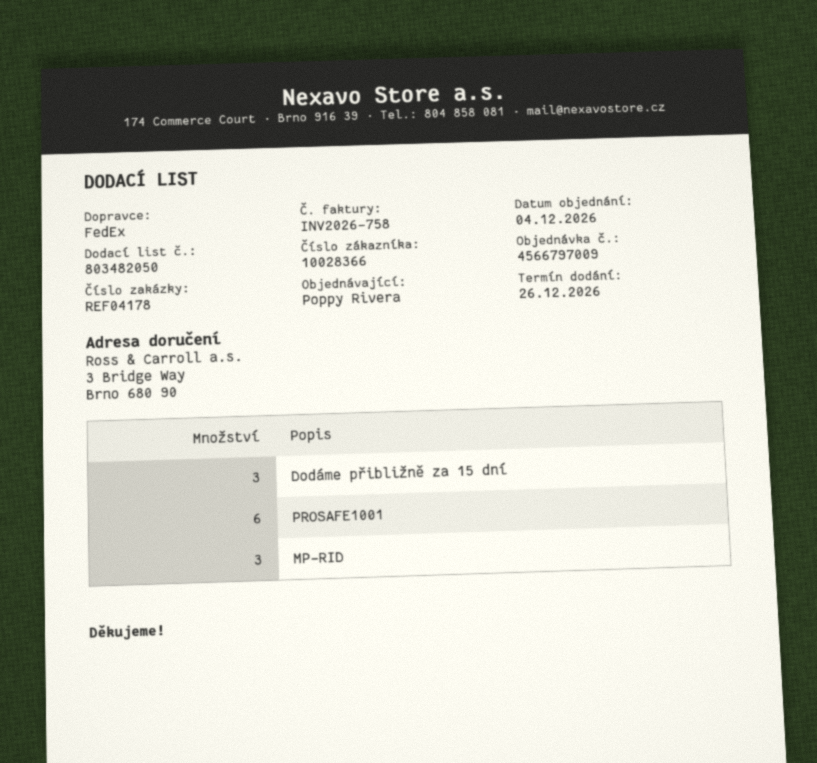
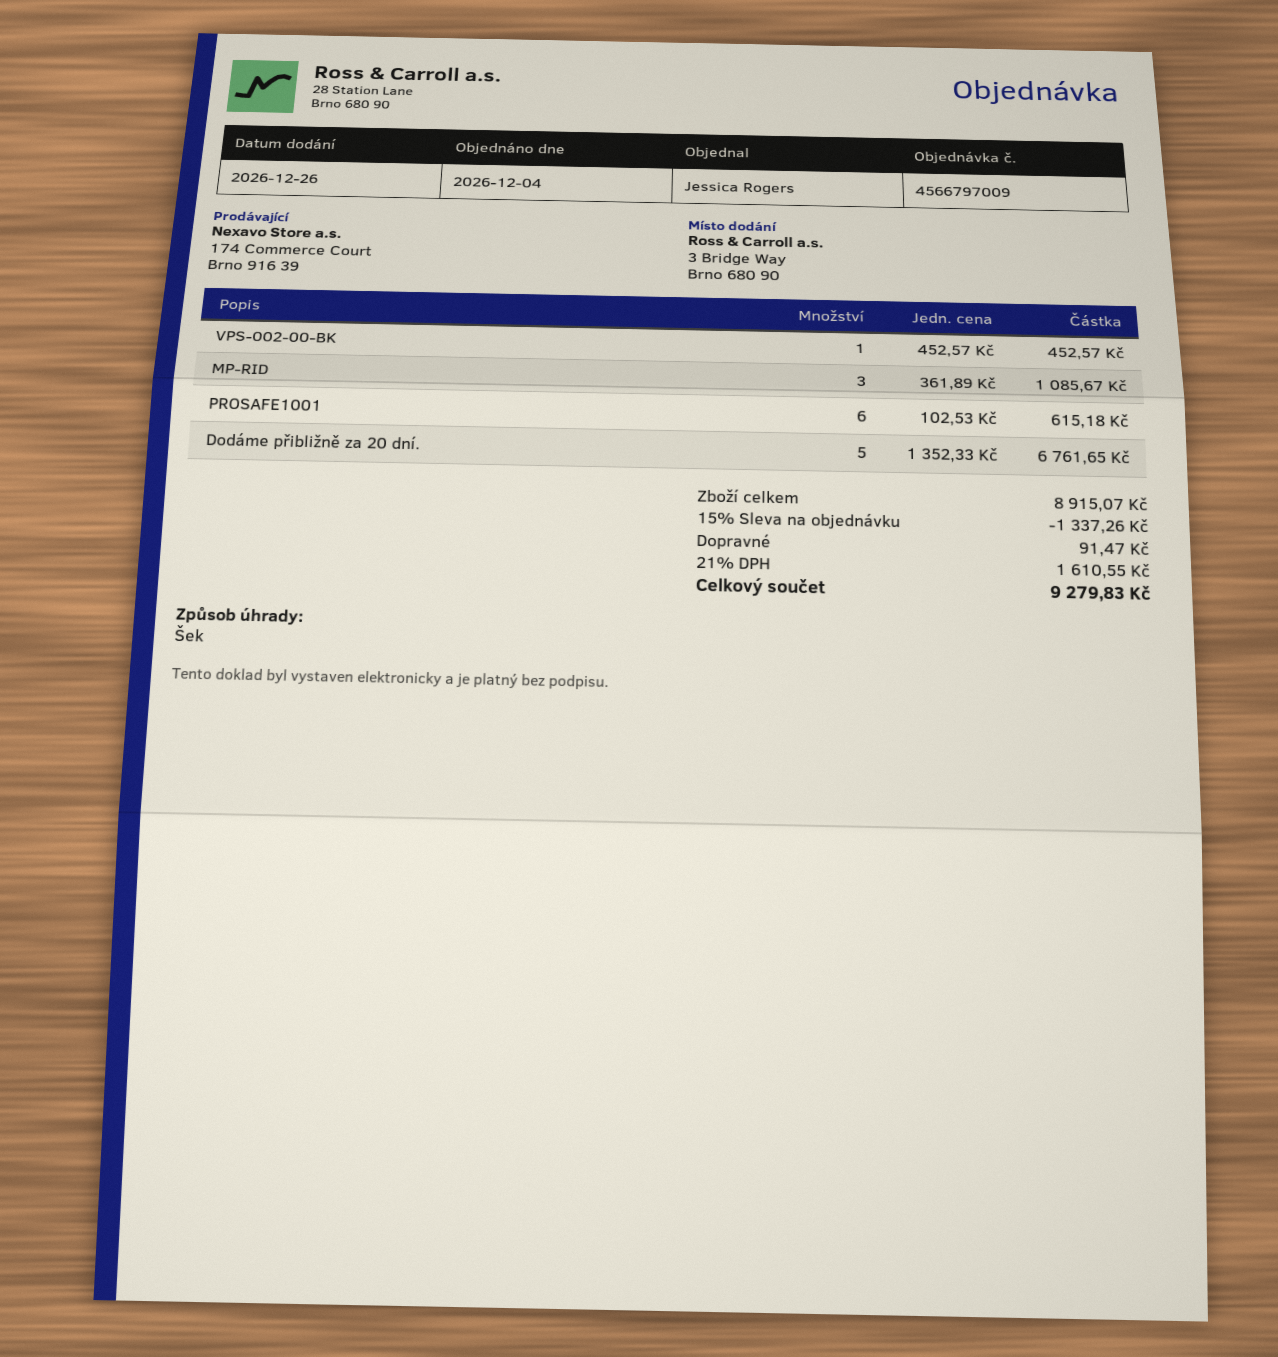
ordered by: Poppy Rivera -> Jessica Rogers
Dodáme přibližně za 15 dní: 3 -> none
VPS-002-00-BK: none -> 1
Dodáme přibližně za 20 dní.: none -> 5

